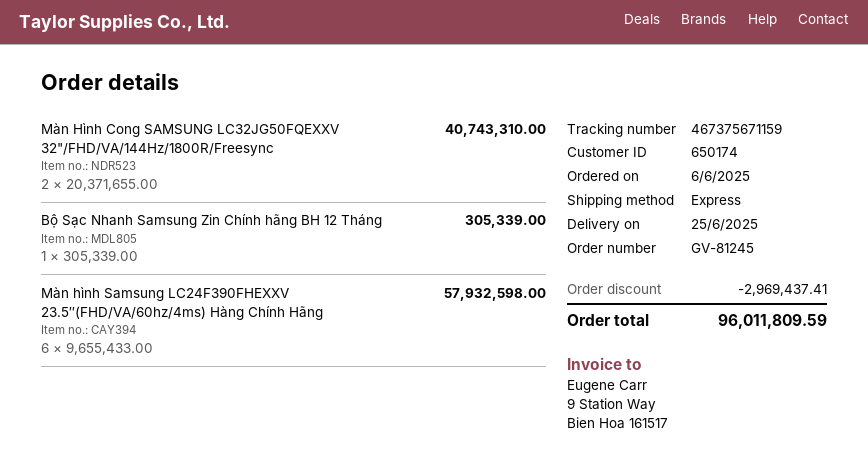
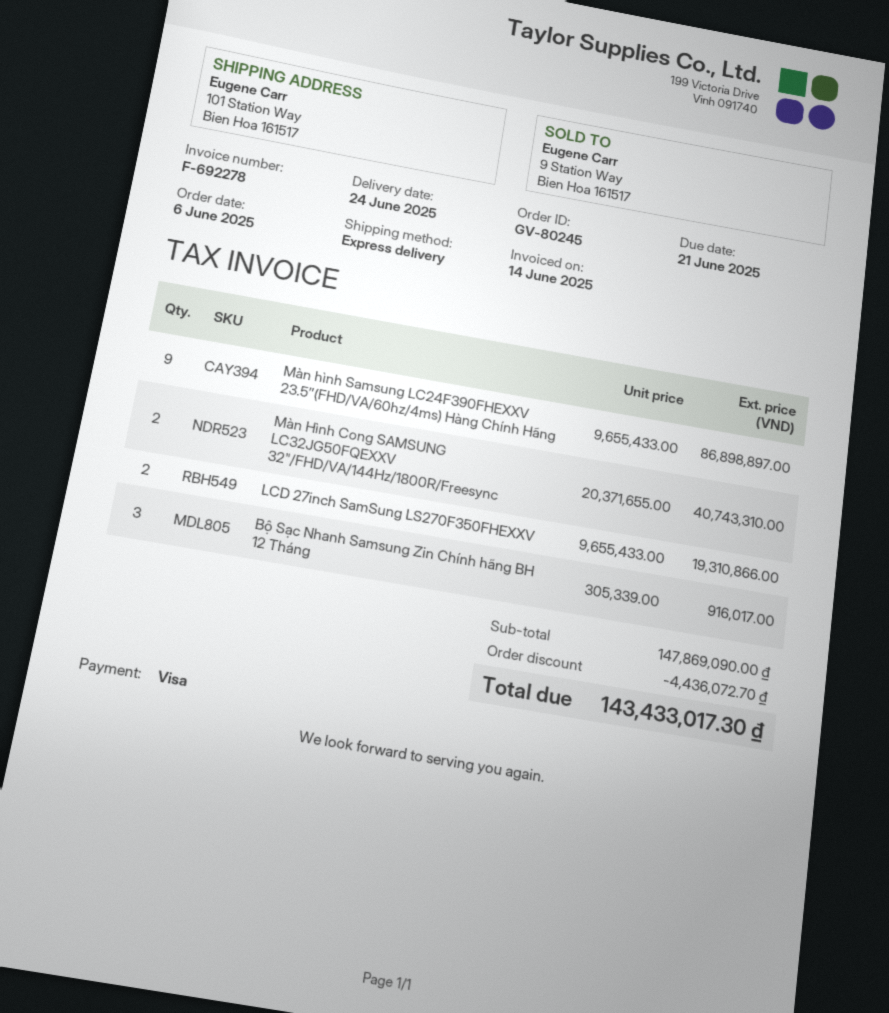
order number: GV-81245 -> GV-80245
delivery date: 2025-06-25 -> 2025-06-24
Bộ Sạc Nhanh Samsung Zin Chính hãng BH 12 Tháng: 1 x 305339.00 = 305339.00 -> 3 x 305339.00 = 916017.00
Màn hình Samsung LC24F390FHEXXV 23.5″(FHD/VA/60hz/4ms) Hàng Chính Hãng: 6 x 9655433.00 = 57932598.00 -> 9 x 9655433.00 = 86898897.00
LCD 27inch SamSung LS270F350FHEXXV: none -> 2 x 9655433.00 = 19310866.00
discount: 2969437.41 -> 4436072.70
total: 96011809.59 -> 143433017.30

